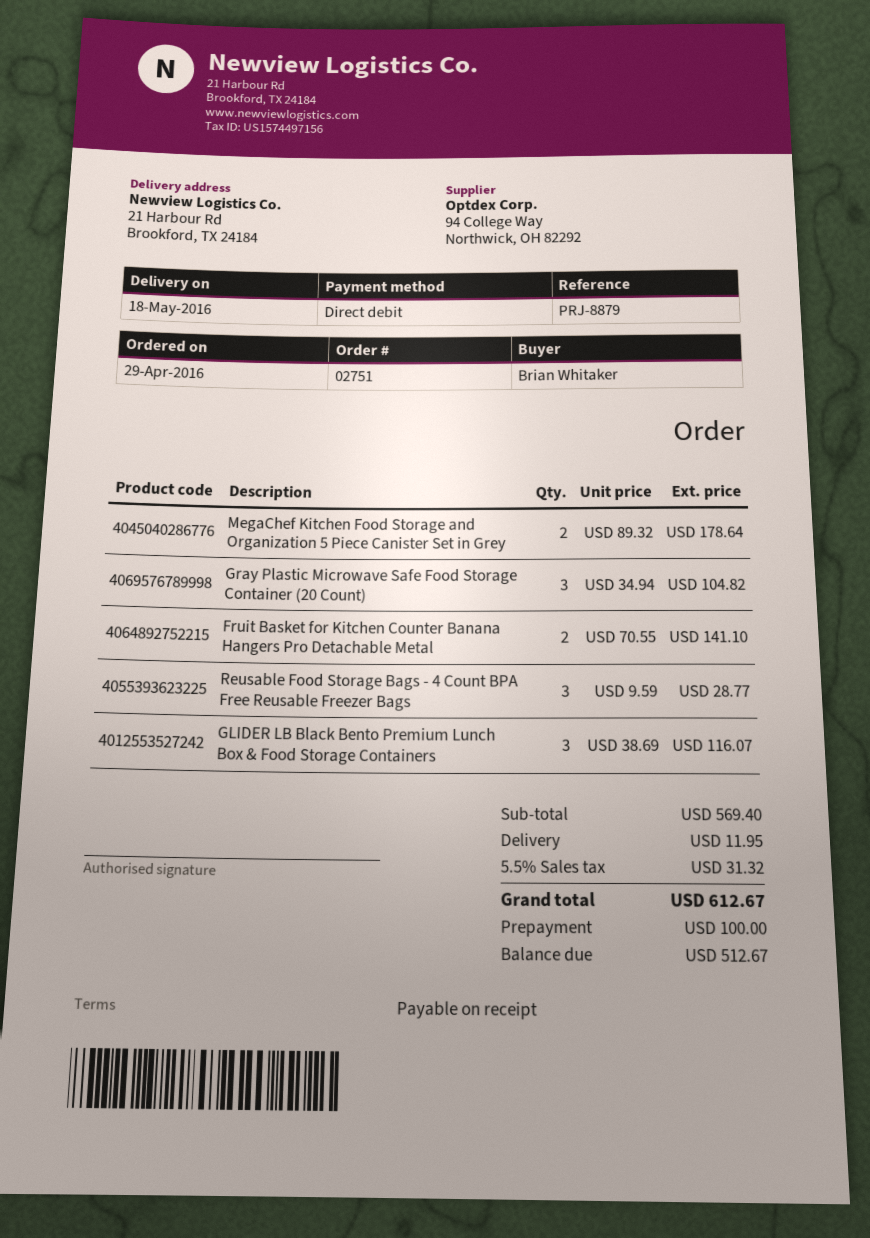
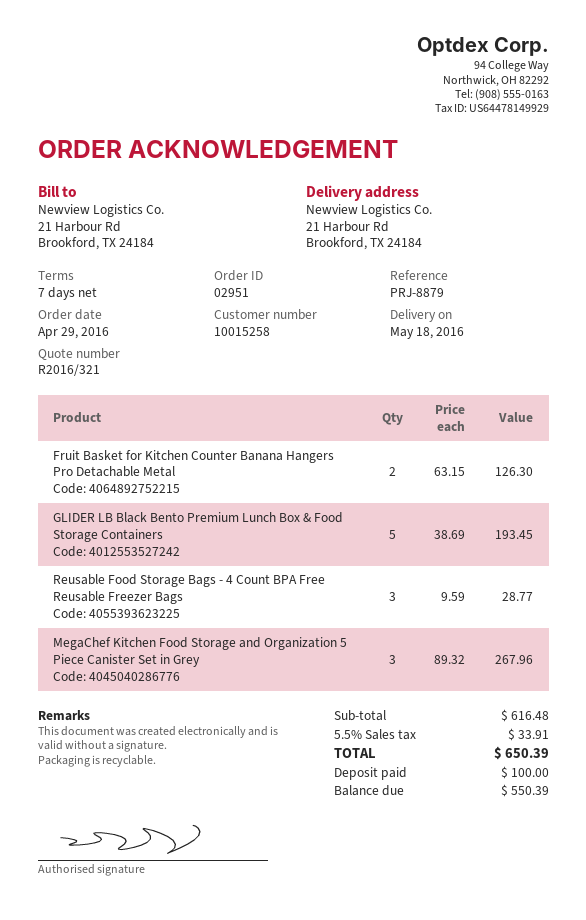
order number: 02751 -> 02951
payment terms: on receipt -> 7 days
MegaChef Kitchen Food Storage and Organization 5 Piece Canister Set in Grey: 2 x 89.32 = 178.64 -> 3 x 89.32 = 267.96
Gray Plastic Microwave Safe Food Storage Container (20 Count): 3 x 34.94 = 104.82 -> none
Fruit Basket for Kitchen Counter Banana Hangers Pro Detachable Metal: 2 x 70.55 = 141.10 -> 2 x 63.15 = 126.30
GLIDER LB Black Bento Premium Lunch Box & Food Storage Containers: 3 x 38.69 = 116.07 -> 5 x 38.69 = 193.45
subtotal: 569.40 -> 616.48
shipping: 11.95 -> none
tax: 5.5% = 31.32 -> 5.5% = 33.91
total: 612.67 -> 650.39
balance: 512.67 -> 550.39

